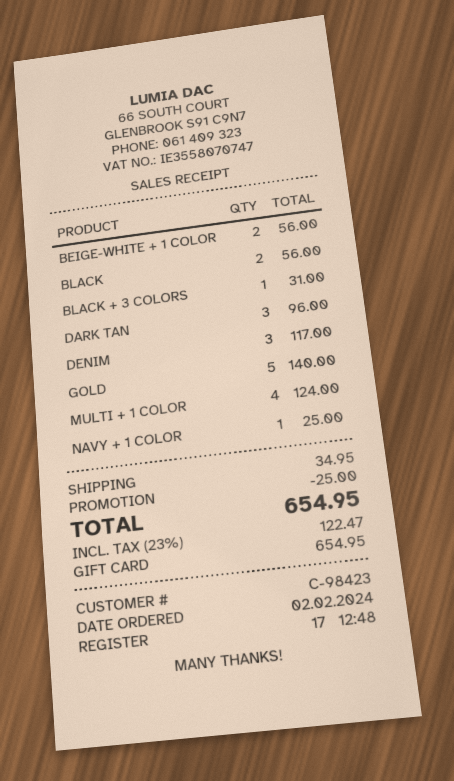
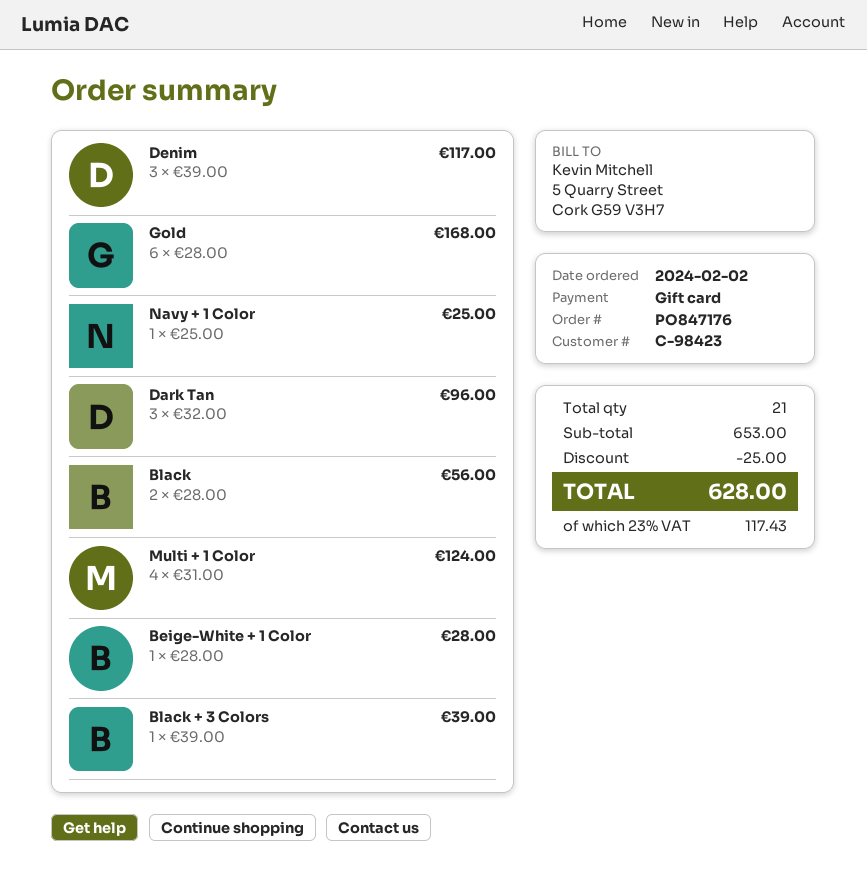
BEIGE-WHITE + 1 COLOR: 2 for 56.00 -> 1 for 28.00
BLACK + 3 COLORS: 1 for 31.00 -> 1 for 39.00
GOLD: 5 for 140.00 -> 6 for 168.00
shipping: 34.95 -> none
tax: 23% = 122.47 -> 23% = 117.43
total: 654.95 -> 628.00

